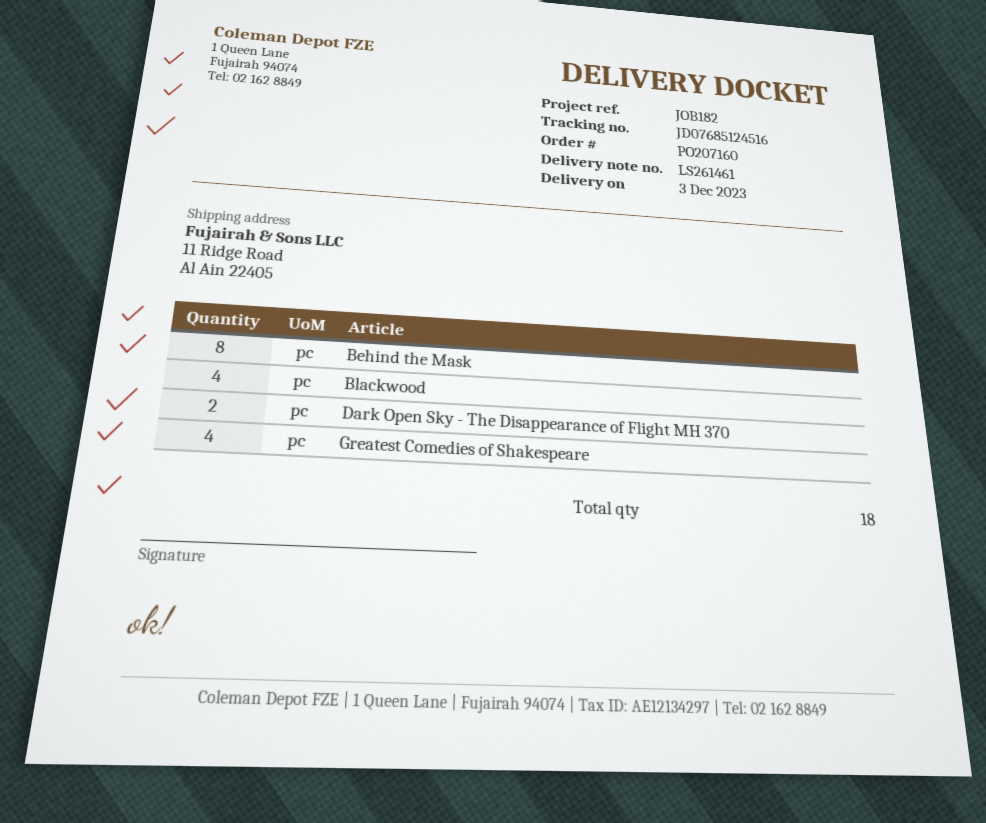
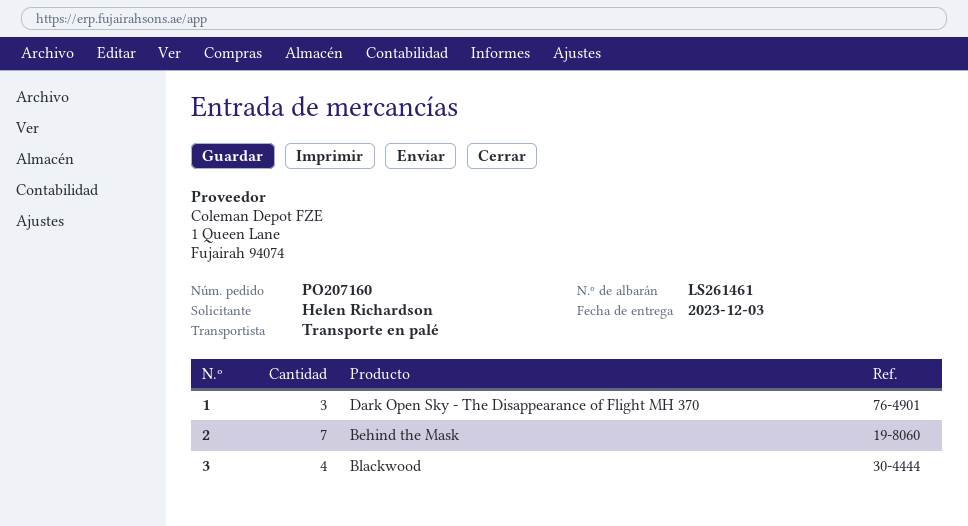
Behind the Mask: 8 -> 7
Dark Open Sky - The Disappearance of Flight MH 370: 2 -> 3
Greatest Comedies of Shakespeare: 4 -> none

